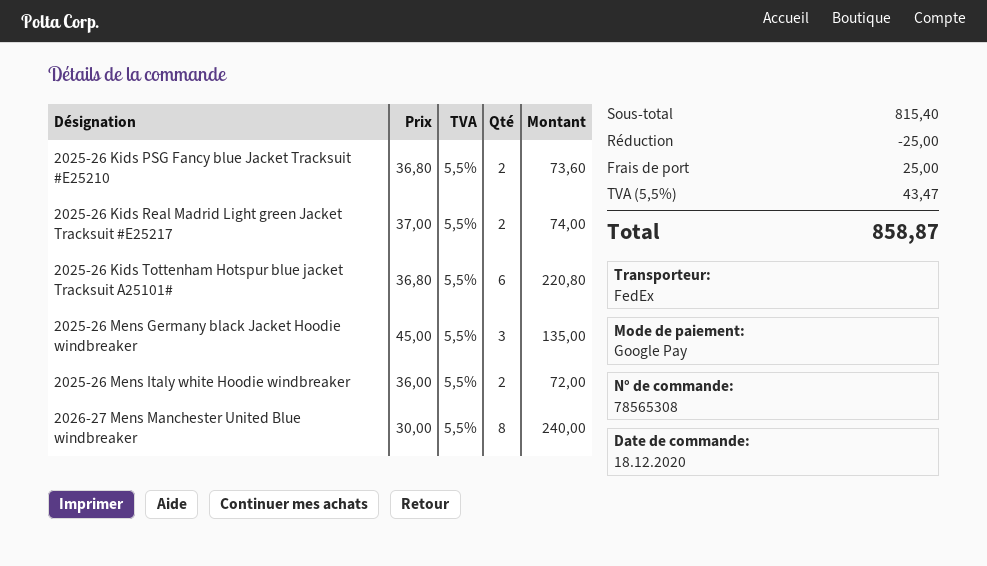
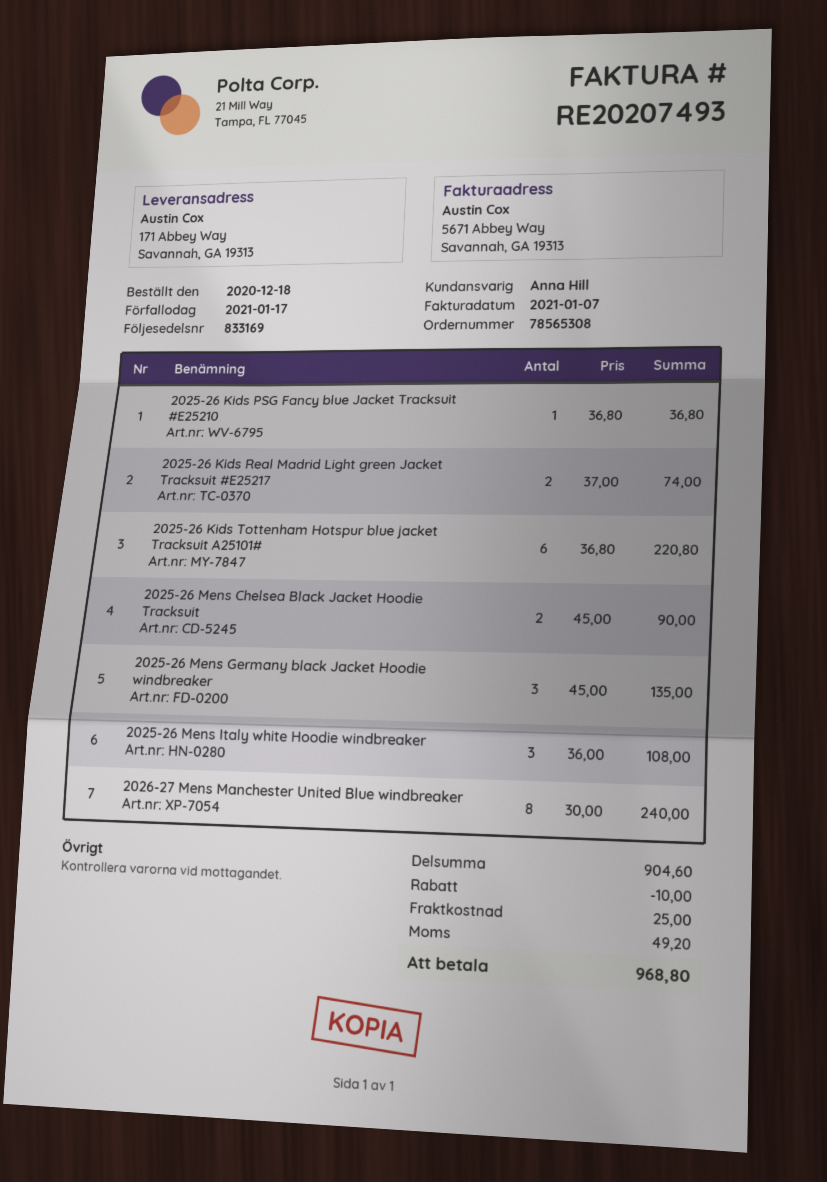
2025-26 Kids PSG Fancy blue Jacket Tracksuit #E25210: 2 x 36.80 = 73.60 -> 1 x 36.80 = 36.80
2025-26 Mens Italy white Hoodie windbreaker: 2 x 36.00 = 72.00 -> 3 x 36.00 = 108.00
2025-26 Mens Chelsea Black Jacket Hoodie Tracksuit: none -> 2 x 45.00 = 90.00
subtotal: 815.40 -> 904.60
discount: 25.00 -> 10.00
tax: 43.47 -> 49.20
total: 858.87 -> 968.80

